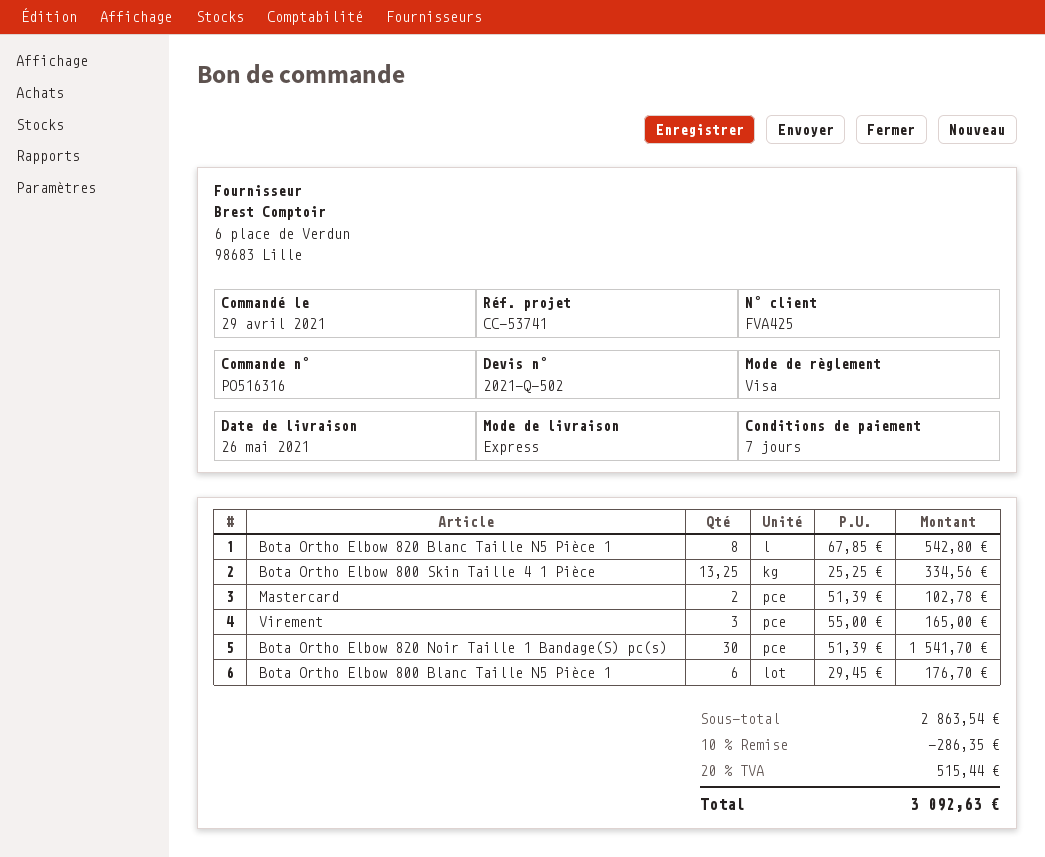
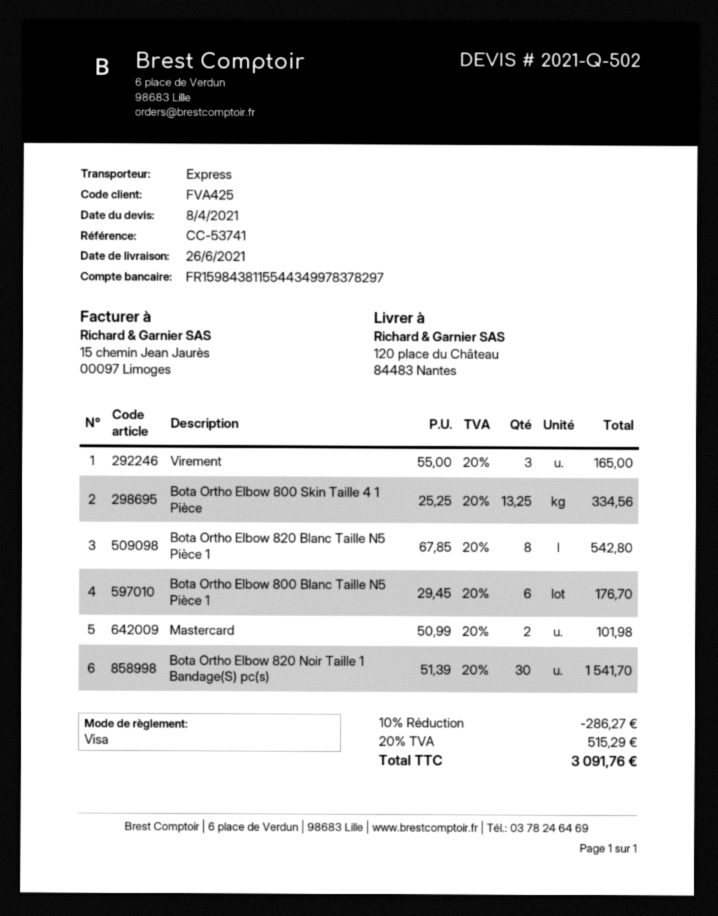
delivery date: 2021-05-26 -> 2021-06-26
Mastercard: 2 x 51.39 = 102.78 -> 2 x 50.99 = 101.98
discount: 10% = 286.35 -> 10% = 286.27
tax: 20% = 515.44 -> 20% = 515.29
total: 3092.63 -> 3091.76

